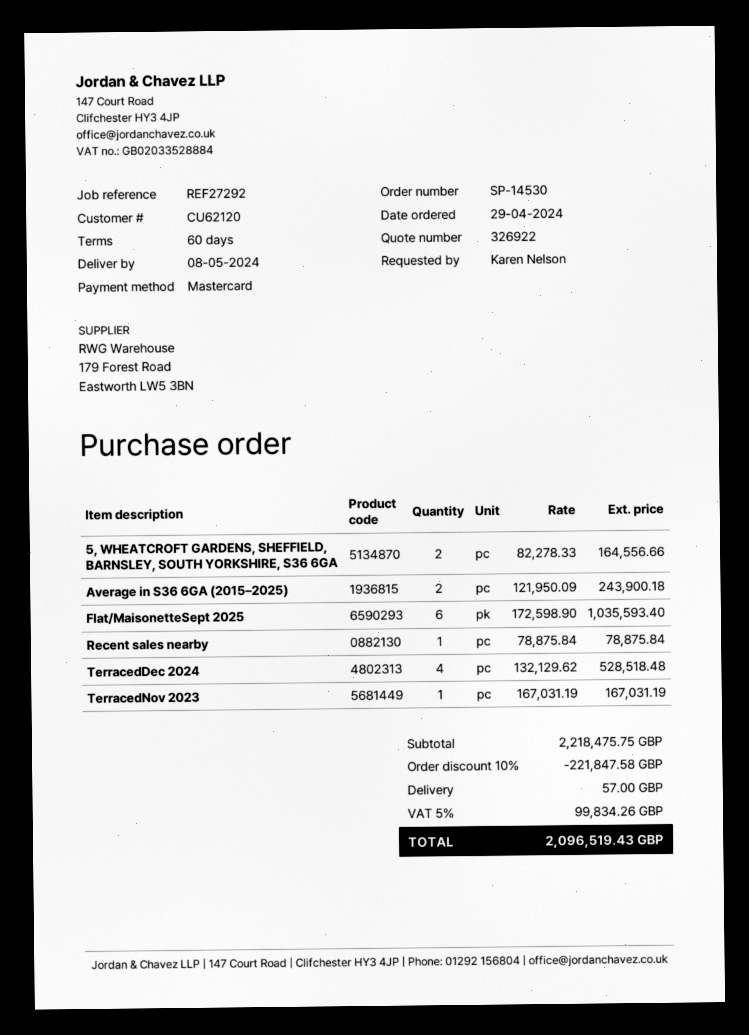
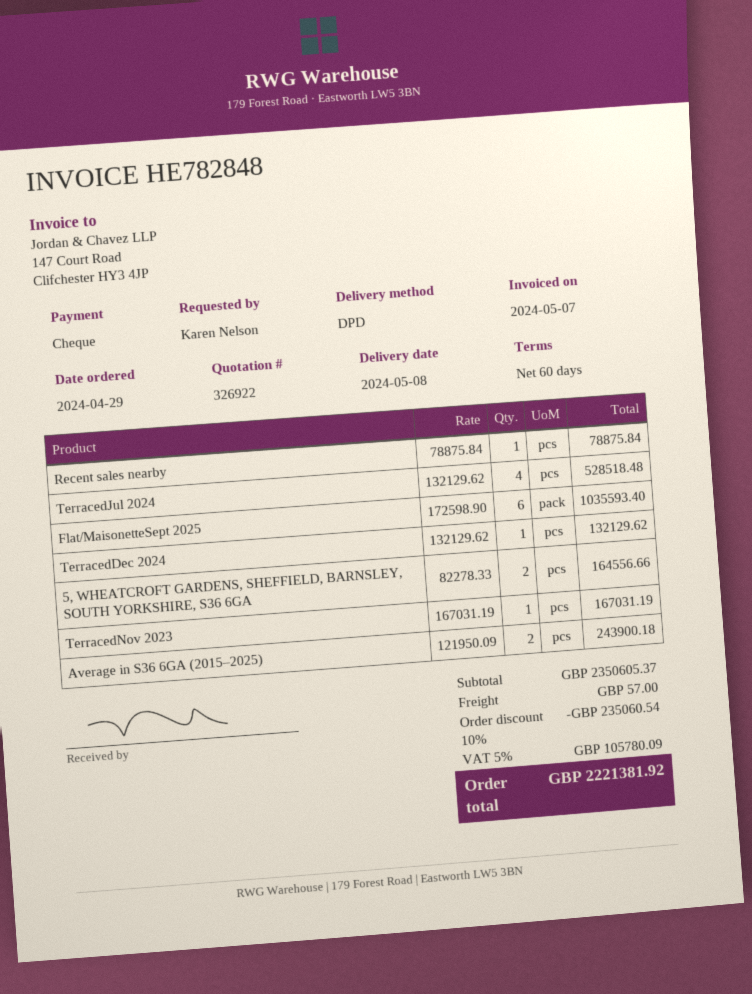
payment method: Mastercard -> cheque
TerracedDec 2024: 4 x 132129.62 = 528518.48 -> 1 x 132129.62 = 132129.62
TerracedJul 2024: none -> 4 x 132129.62 = 528518.48
subtotal: 2218475.75 -> 2350605.37
discount: 10% = 221847.58 -> 10% = 235060.54
tax: 5% = 99834.26 -> 5% = 105780.09
total: 2096519.43 -> 2221381.92

